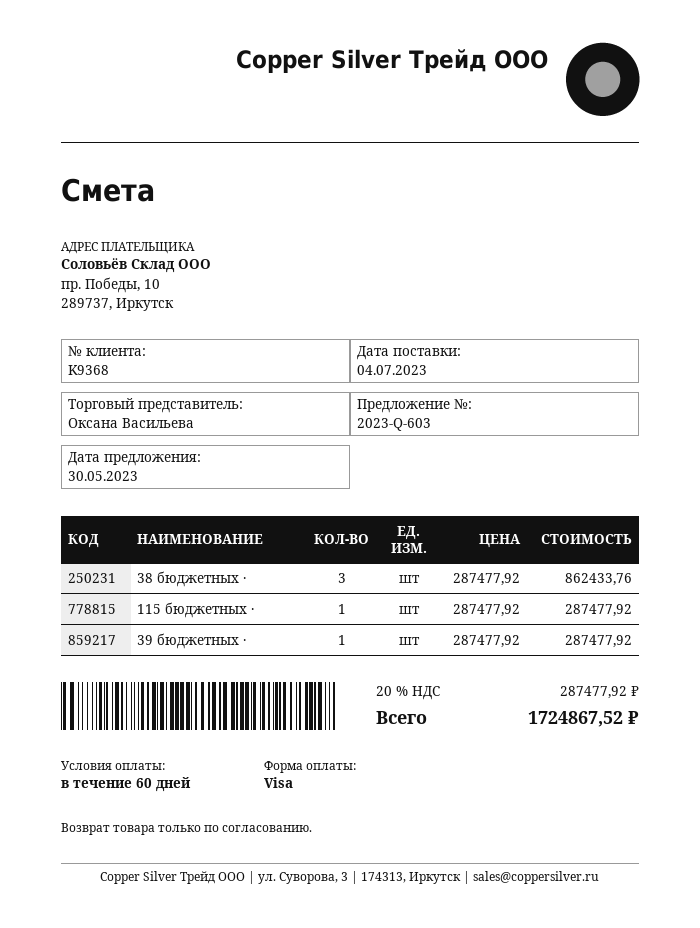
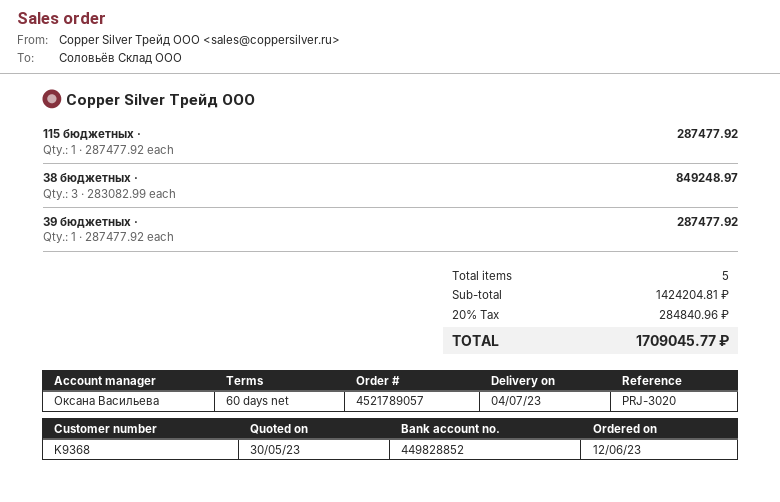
38 бюджетных ·: 3 x 287477.92 = 862433.76 -> 3 x 283082.99 = 849248.97
tax: 20% = 287477.92 -> 20% = 284840.96
total: 1724867.52 -> 1709045.77

